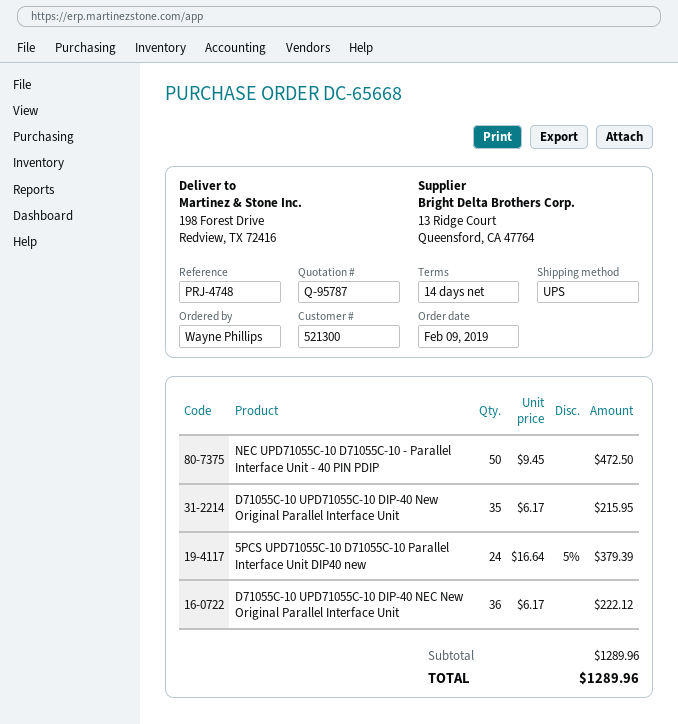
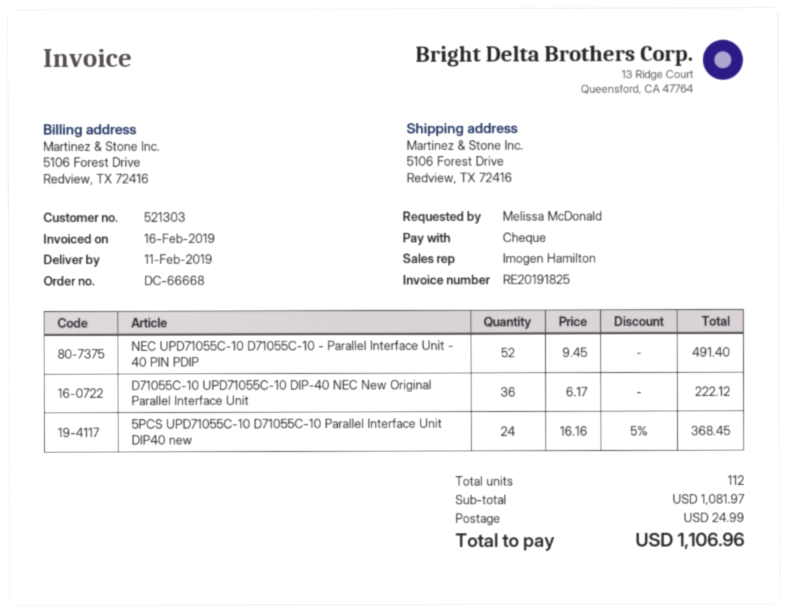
order number: DC-65668 -> DC-66668
customer number: 521300 -> 521303
ordered by: Wayne Phillips -> Melissa McDonald
ship to: 198 Forest Drive, Redview, TX 72416 -> 5106 Forest Drive, Redview, TX 72416
NEC UPD71055C-10 D71055C-10 - Parallel Interface Unit - 40 PIN PDIP: 50 x 9.45 = 472.50 -> 52 x 9.45 = 491.40
D71055C-10 UPD71055C-10 DIP-40 New Original Parallel Interface Unit: 35 x 6.17 = 215.95 -> none
5PCS UPD71055C-10 D71055C-10 Parallel Interface Unit DIP40 new: 24 x 16.64 - 5% = 379.39 -> 24 x 16.16 - 5% = 368.45
subtotal: 1289.96 -> 1081.97
shipping: none -> 24.99
total: 1289.96 -> 1106.96

